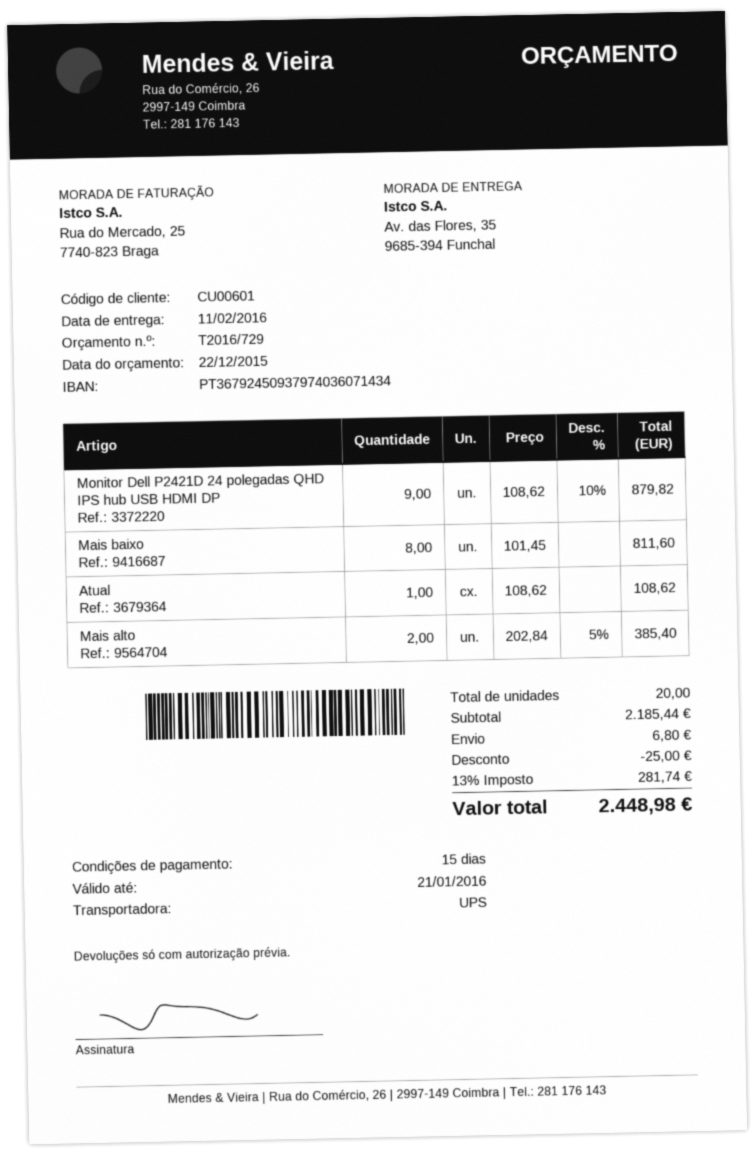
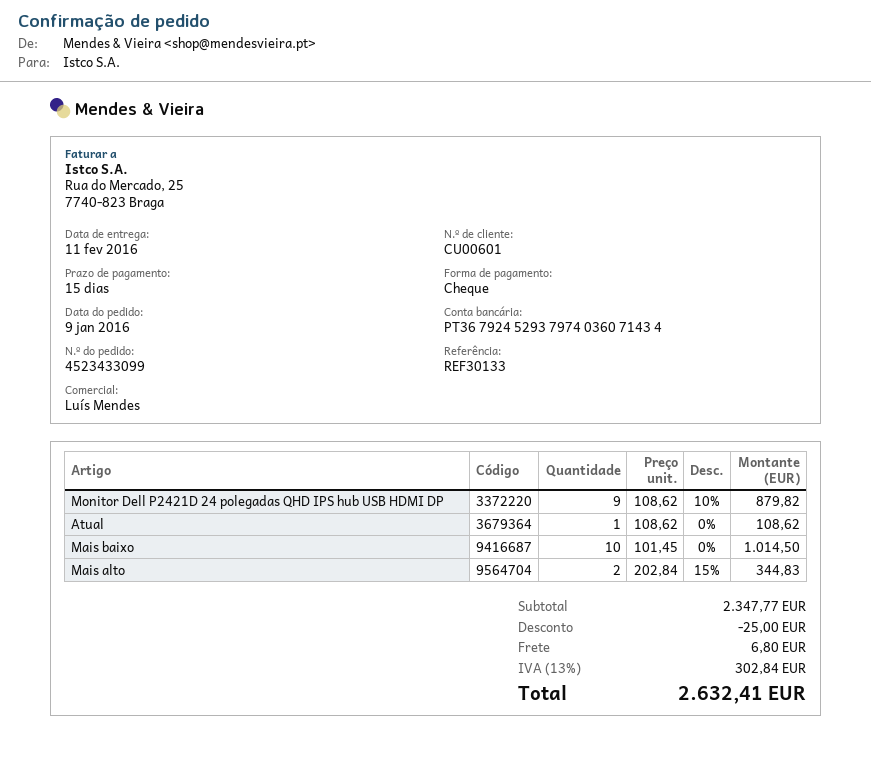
bank account: PT36792450937974036071434 -> PT36792452937974036071434
Mais baixo: 8 x 101.45 = 811.60 -> 10 x 101.45 = 1014.50
Mais alto: 2 x 202.84 - 5% = 385.40 -> 2 x 202.84 - 15% = 344.83
subtotal: 2185.44 -> 2347.77
tax: 13% = 281.74 -> 13% = 302.84
total: 2448.98 -> 2632.41

